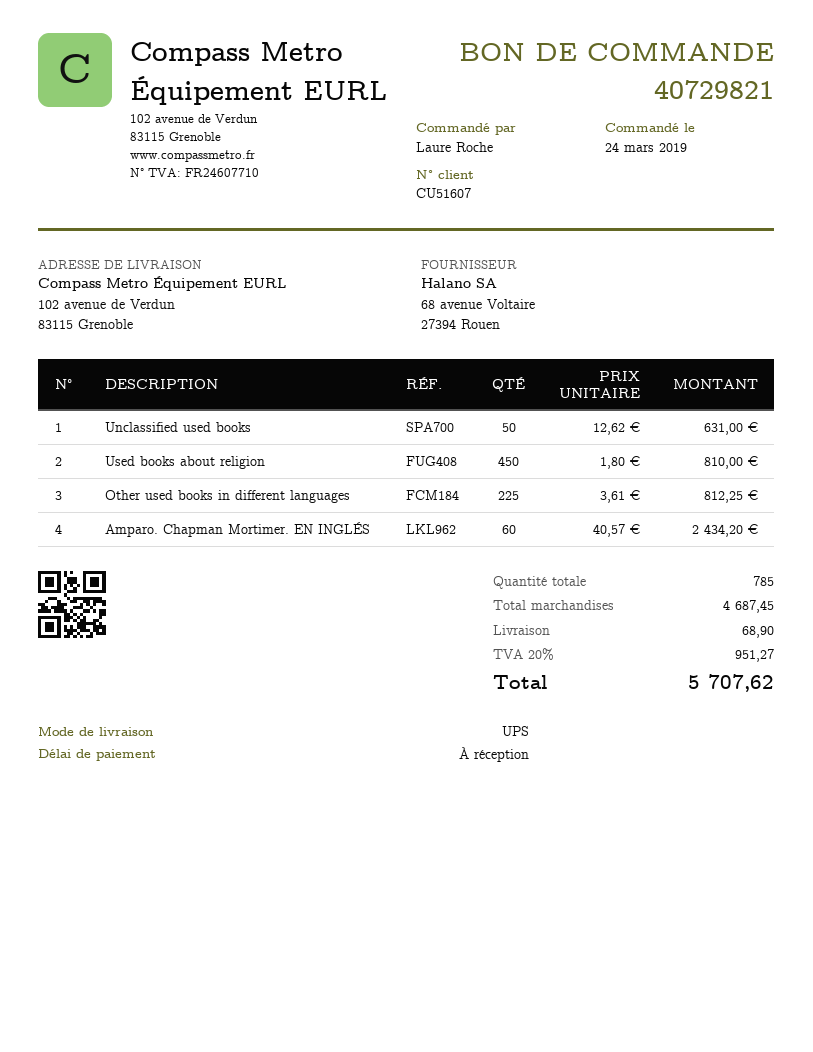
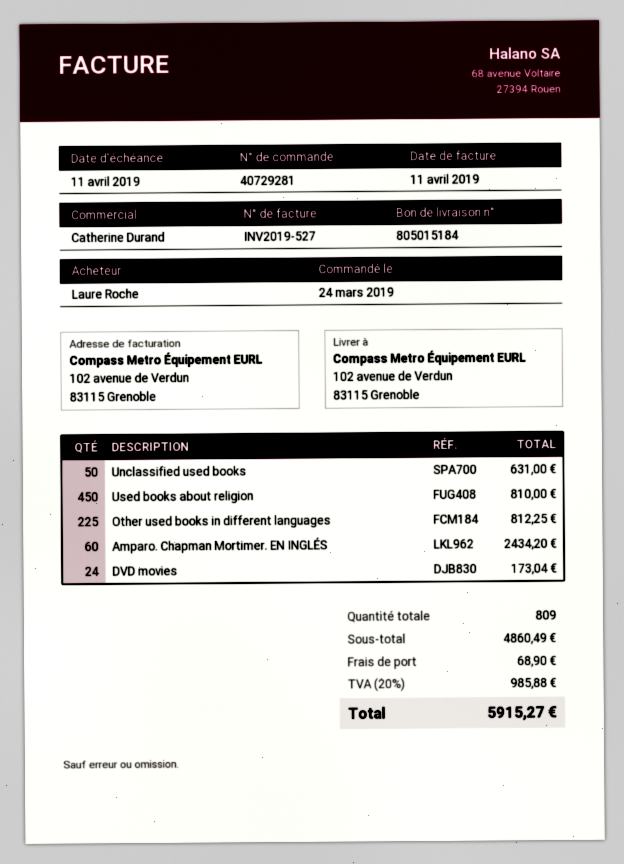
order number: 40729821 -> 40729281
DVD movies: none -> 24 for 173.04
total quantity: 785 -> 809
subtotal: 4687.45 -> 4860.49
tax: 20% = 951.27 -> 20% = 985.88
total: 5707.62 -> 5915.27

